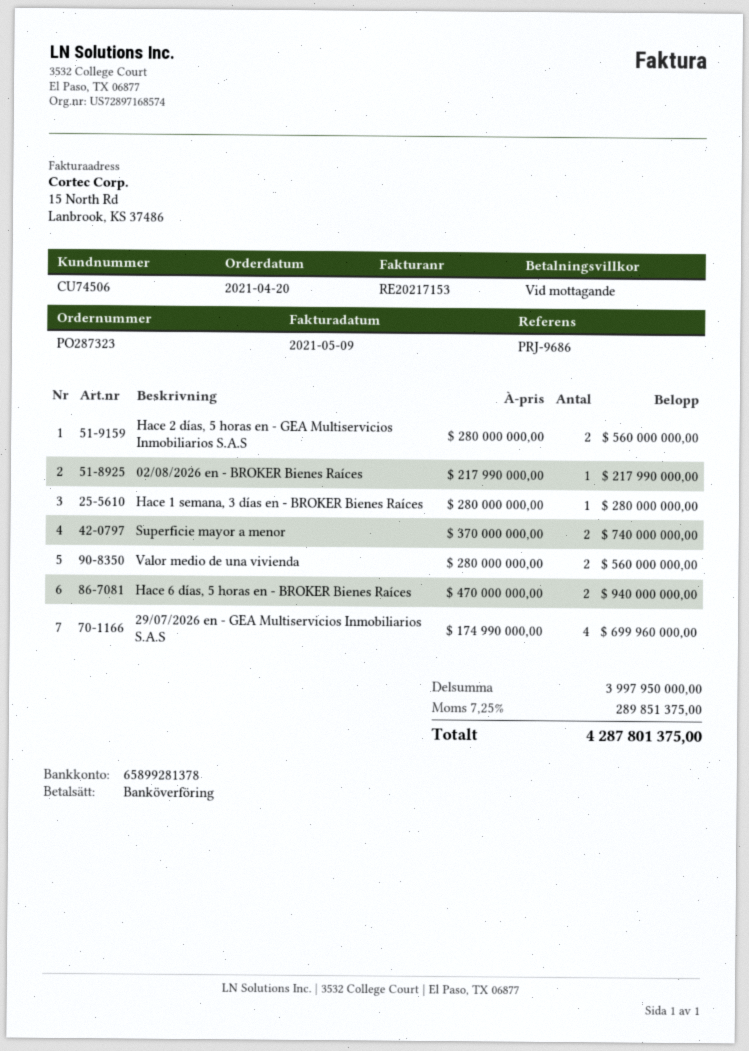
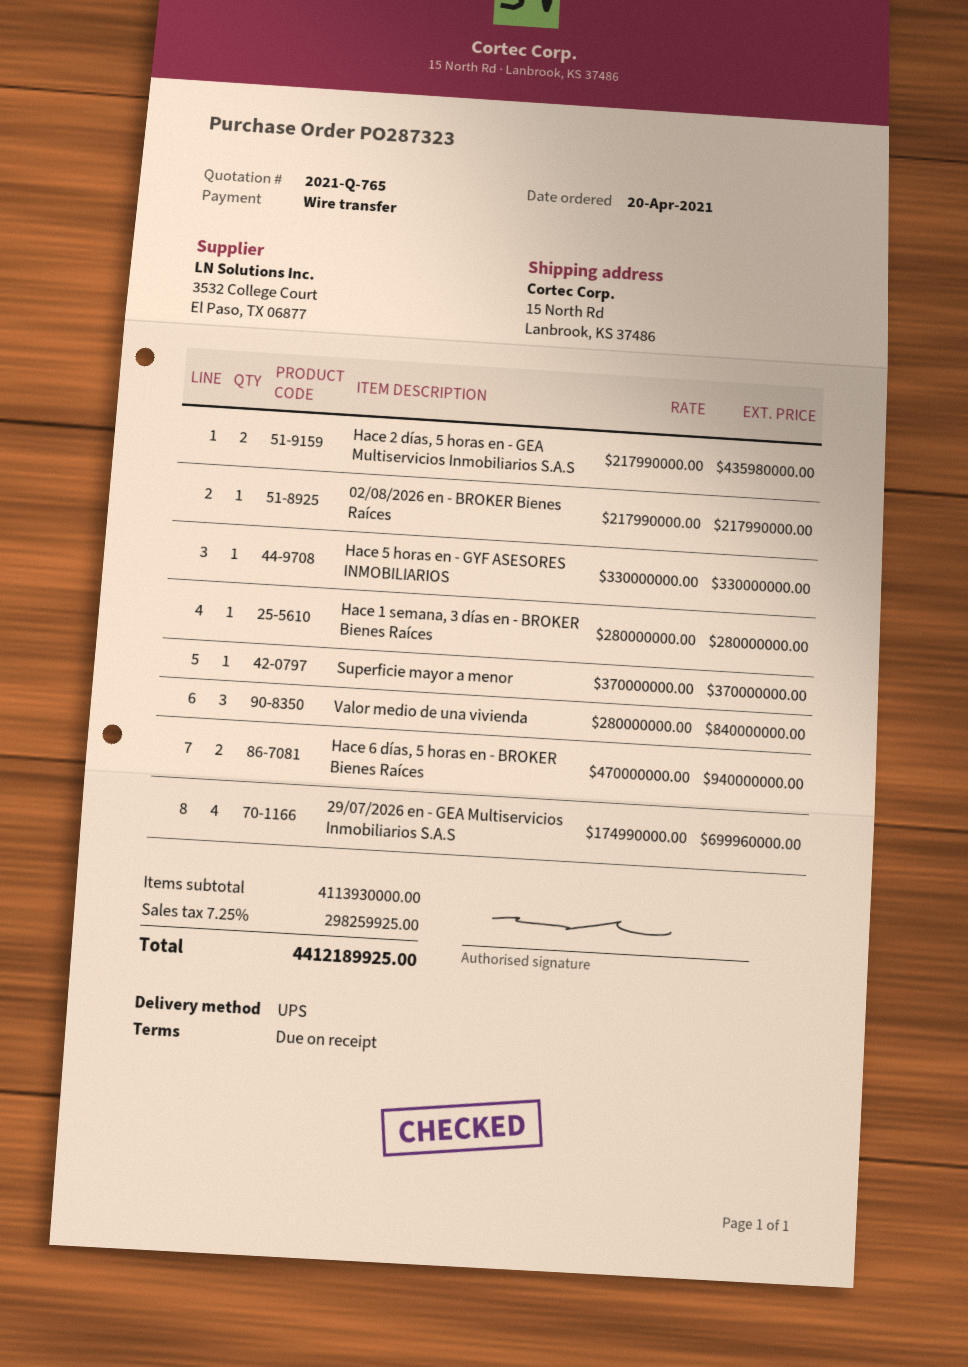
Hace 2 días, 5 horas en - GEA Multiservicios Inmobiliarios S.A.S: 2 x 280000000.00 = 560000000.00 -> 2 x 217990000.00 = 435980000.00
Superficie mayor a menor: 2 x 370000000.00 = 740000000.00 -> 1 x 370000000.00 = 370000000.00
Valor medio de una vivienda: 2 x 280000000.00 = 560000000.00 -> 3 x 280000000.00 = 840000000.00
Hace 5 horas en - GYF ASESORES INMOBILIARIOS: none -> 1 x 330000000.00 = 330000000.00
subtotal: 3997950000.00 -> 4113930000.00
tax: 7.25% = 289851375.00 -> 7.25% = 298259925.00
total: 4287801375.00 -> 4412189925.00

